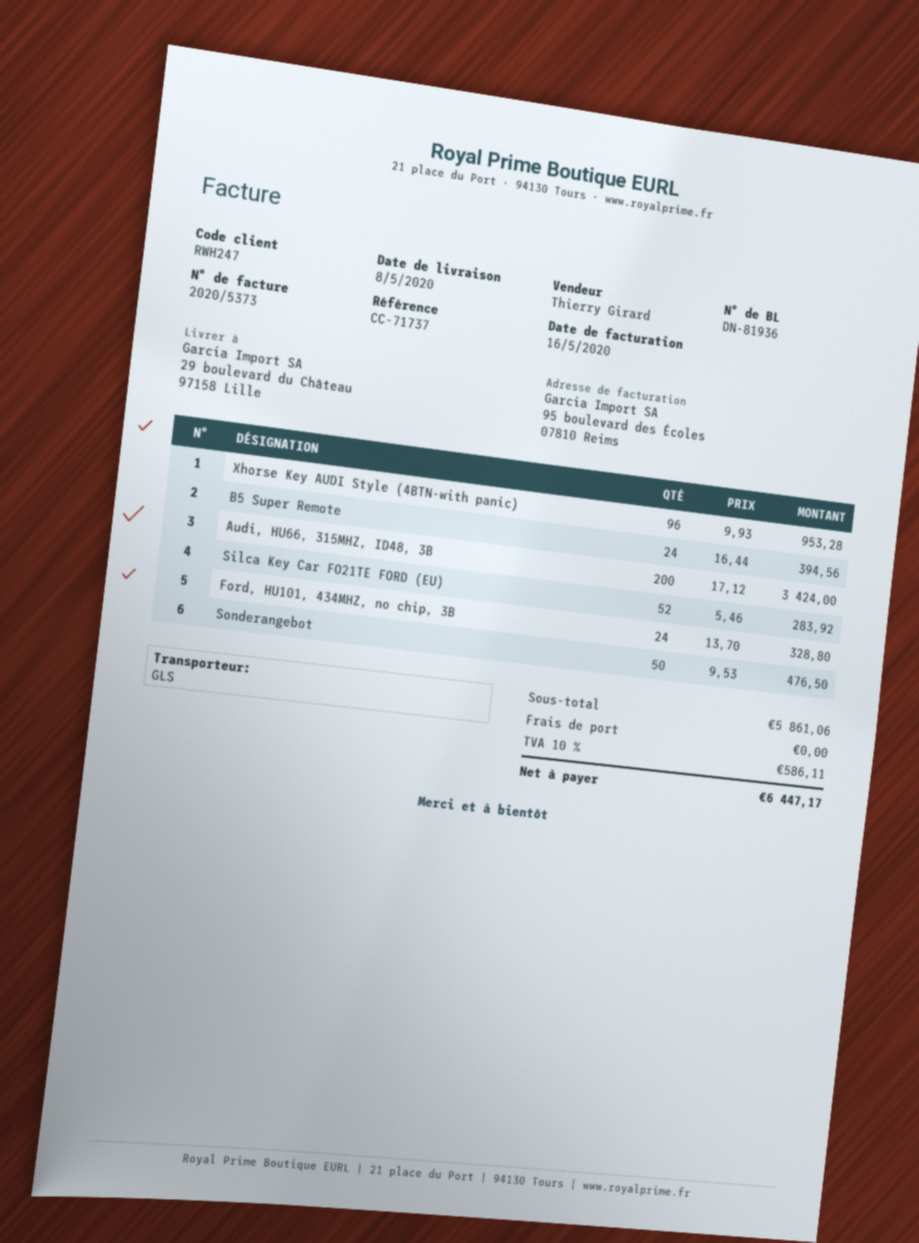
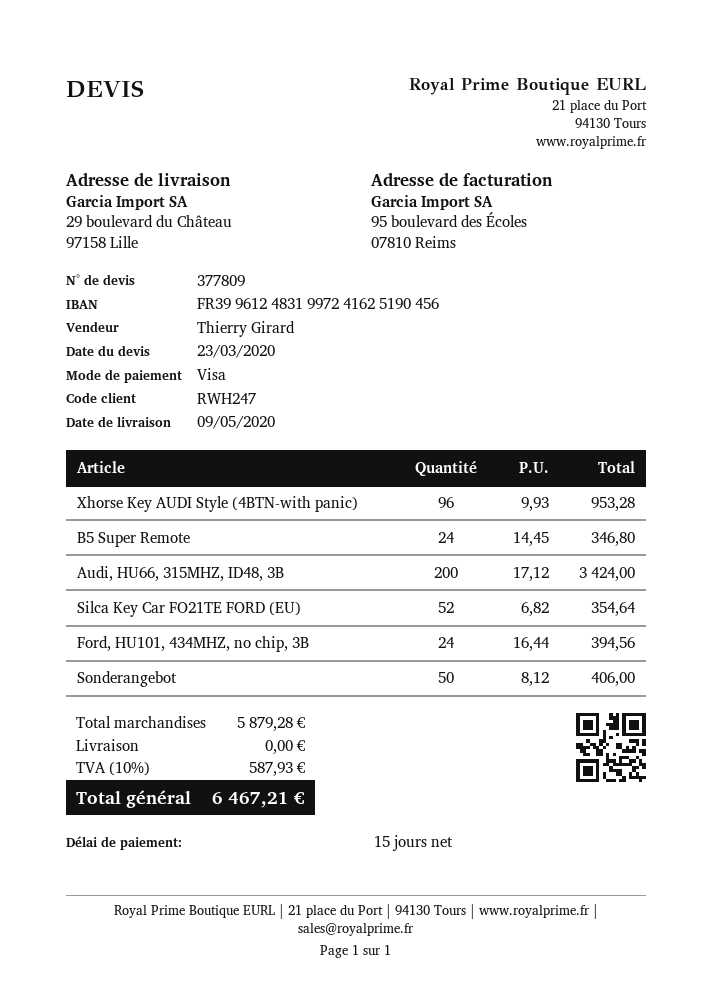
delivery date: 2020-05-08 -> 2020-05-09
B5 Super Remote: 24 x 16.44 = 394.56 -> 24 x 14.45 = 346.80
Silca Key Car FO21TE FORD (EU): 52 x 5.46 = 283.92 -> 52 x 6.82 = 354.64
Ford, HU101, 434MHZ, no chip, 3B: 24 x 13.70 = 328.80 -> 24 x 16.44 = 394.56
Sonderangebot: 50 x 9.53 = 476.50 -> 50 x 8.12 = 406.00
subtotal: 5861.06 -> 5879.28
tax: 10% = 586.11 -> 10% = 587.93
total: 6447.17 -> 6467.21

